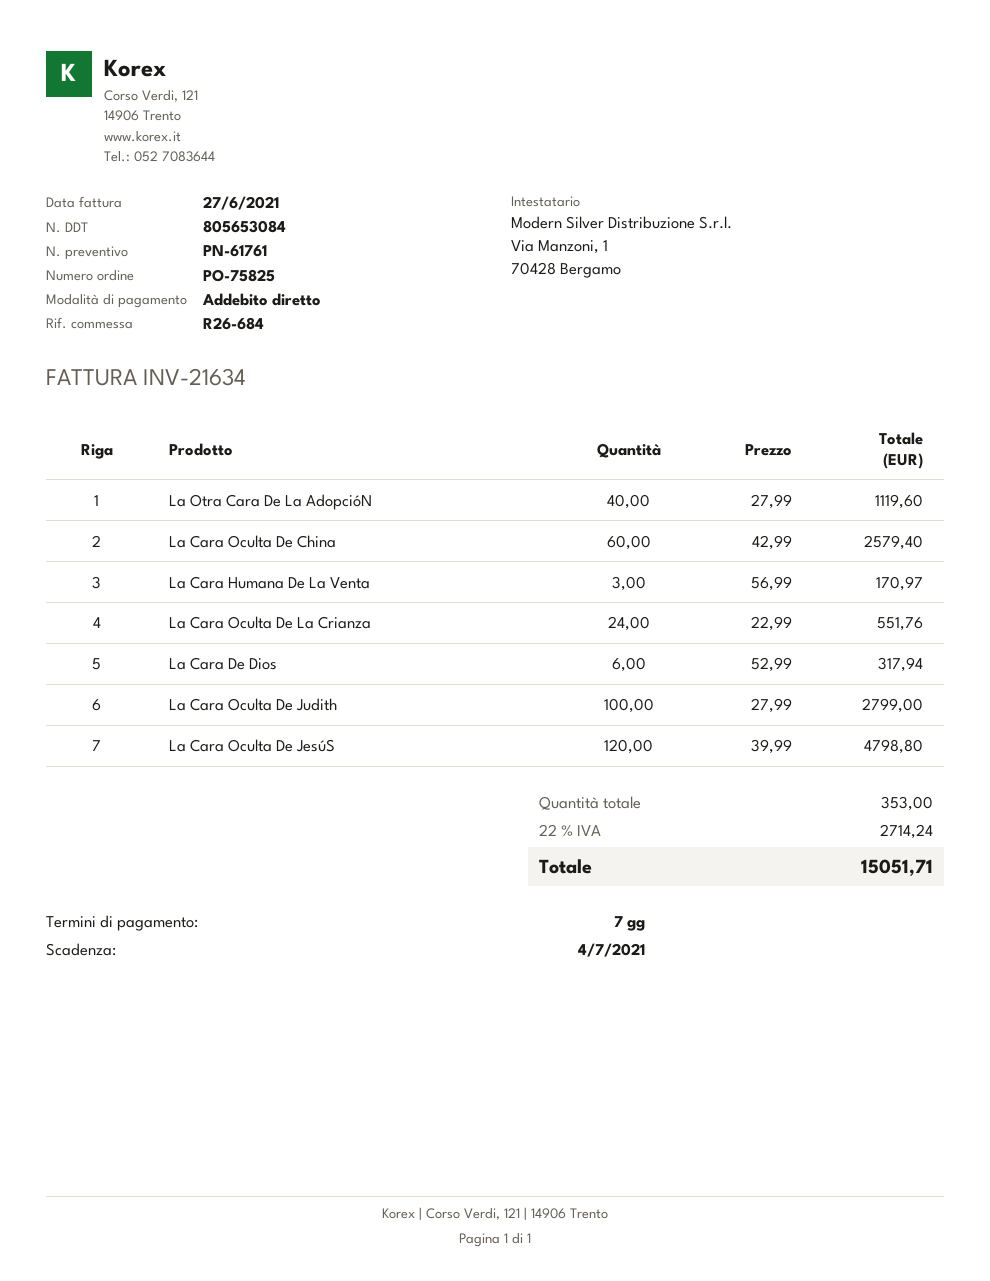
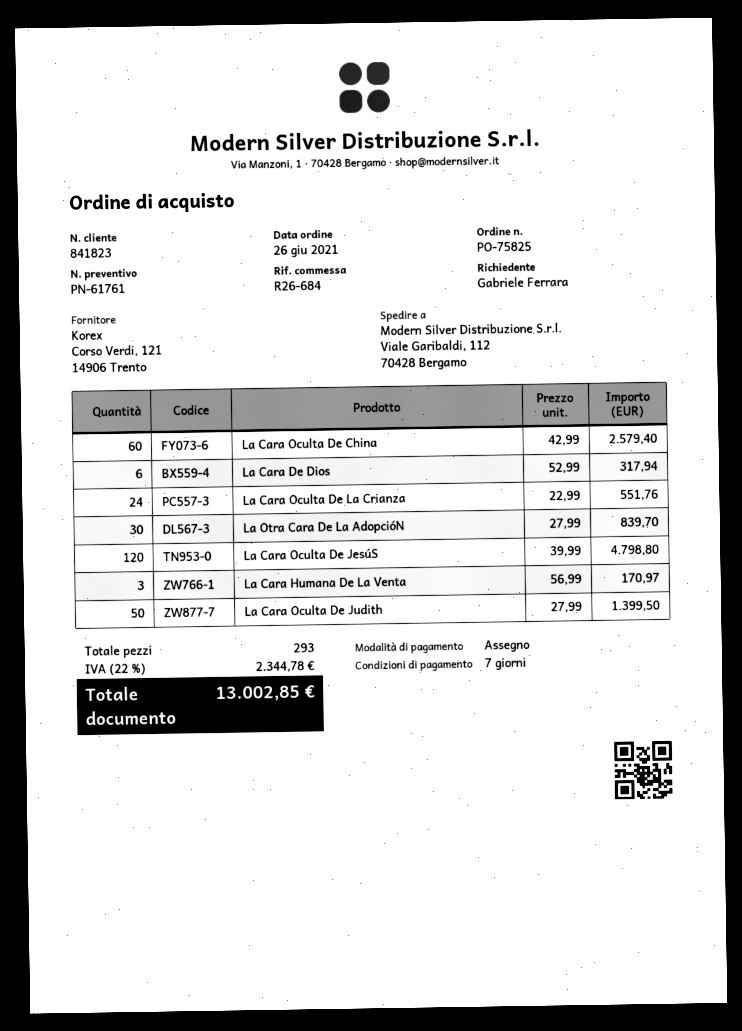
payment method: direct debit -> cheque
La Otra Cara De La AdopcióN: 40 x 27.99 = 1119.60 -> 30 x 27.99 = 839.70
La Cara Oculta De Judith: 100 x 27.99 = 2799.00 -> 50 x 27.99 = 1399.50
total quantity: 353 -> 293
tax: 22% = 2714.24 -> 22% = 2344.78
total: 15051.71 -> 13002.85

